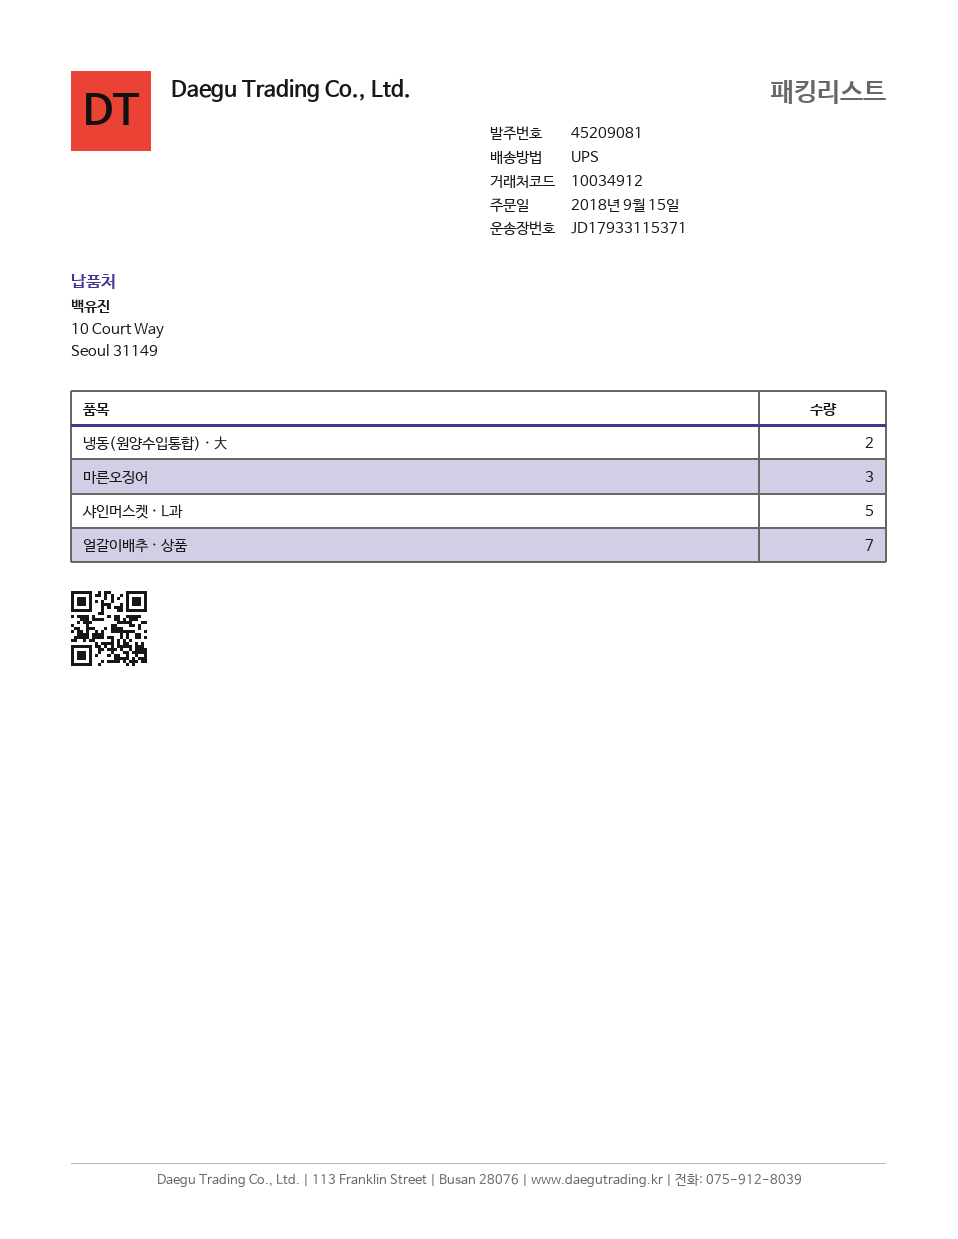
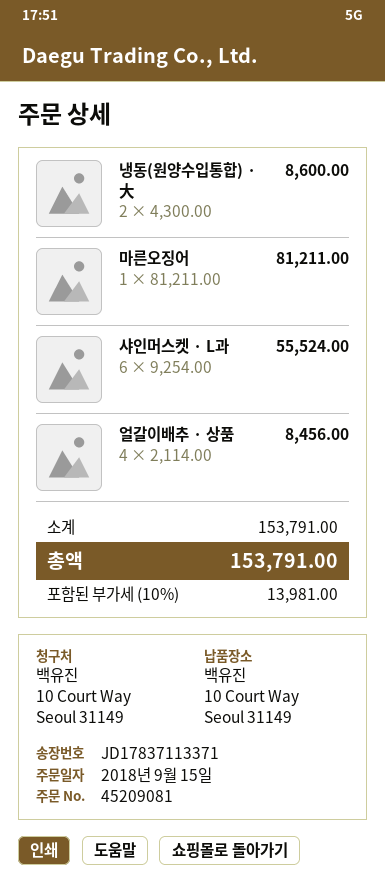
tracking number: JD17933115371 -> JD17837113371
마른오징어: 3 -> 1
샤인머스켓 · L과: 5 -> 6
얼갈이배추 · 상품: 7 -> 4

